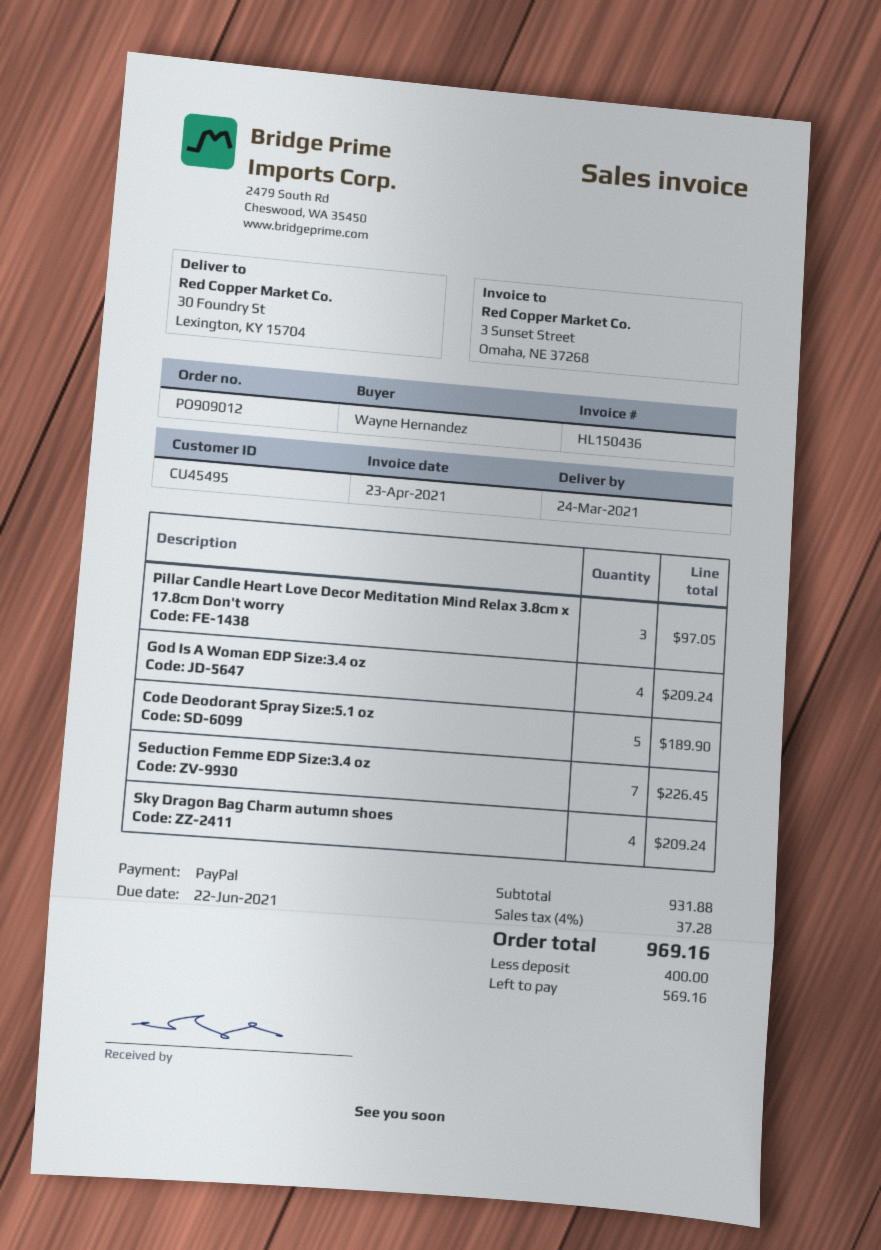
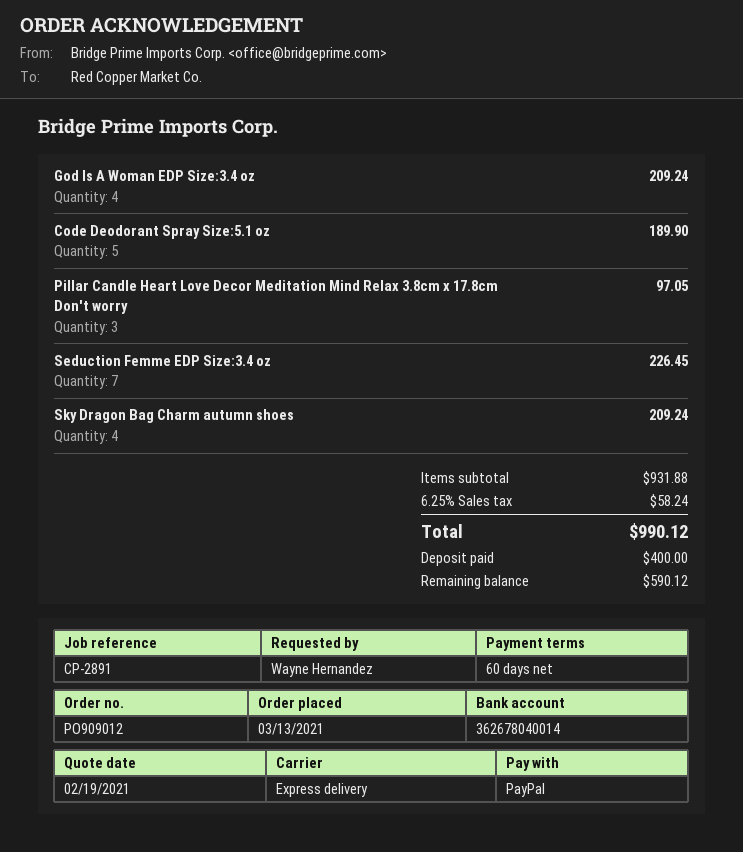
tax: 4% = 37.28 -> 6.25% = 58.24
total: 969.16 -> 990.12
balance: 569.16 -> 590.12

